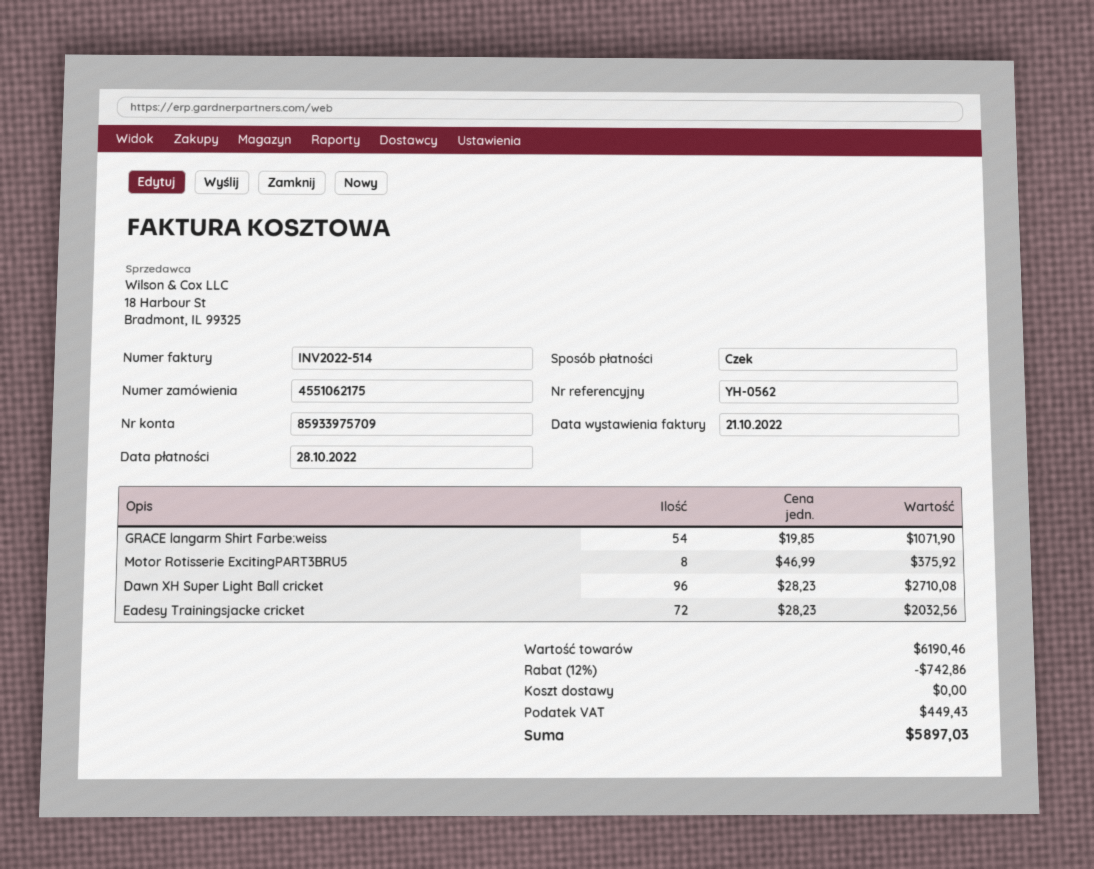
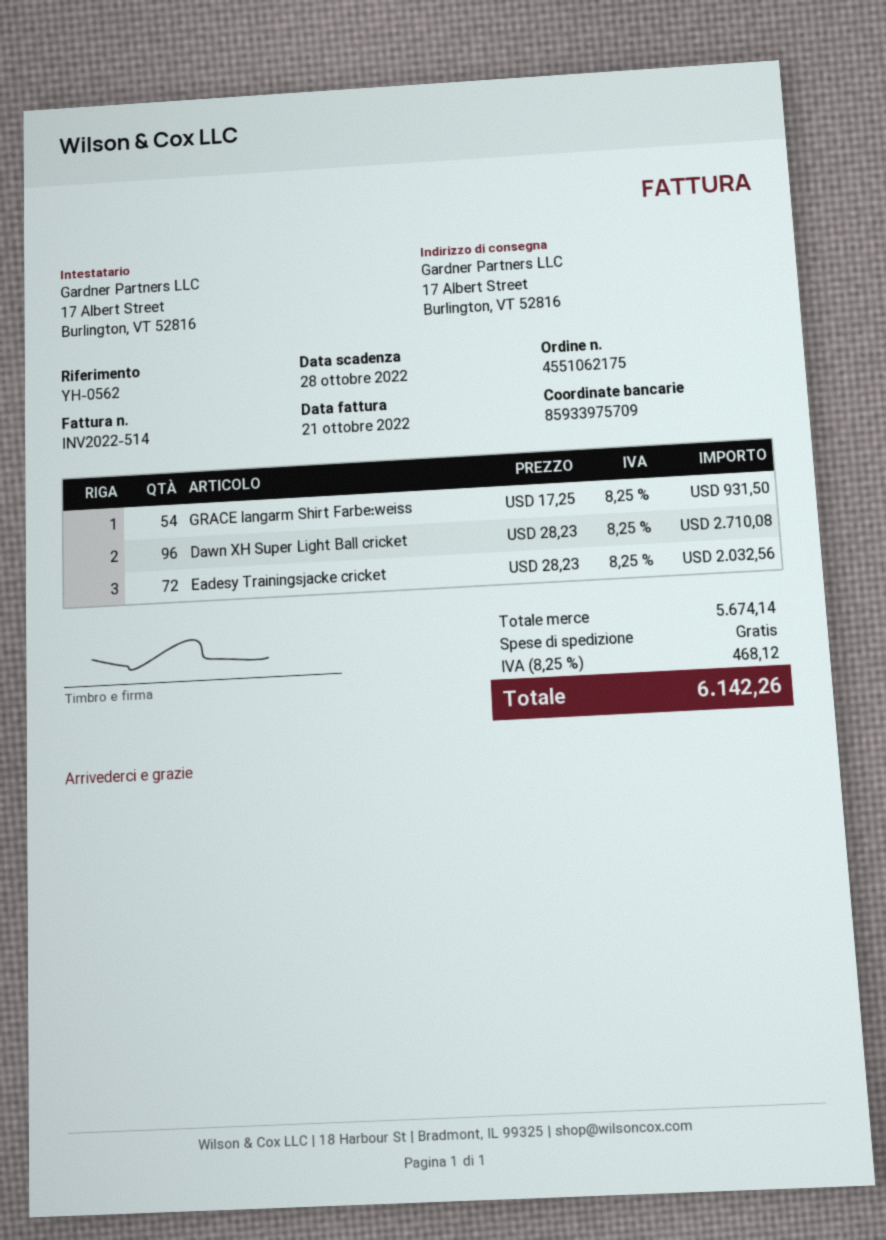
GRACE langarm Shirt Farbe:weiss: 54 x 19.85 = 1071.90 -> 54 x 17.25 = 931.50
Motor Rotisserie ExcitingPART3BRU5: 8 x 46.99 = 375.92 -> none
subtotal: 6190.46 -> 5674.14
discount: 12% = 742.86 -> none
tax: 449.43 -> 468.12
total: 5897.03 -> 6142.26

